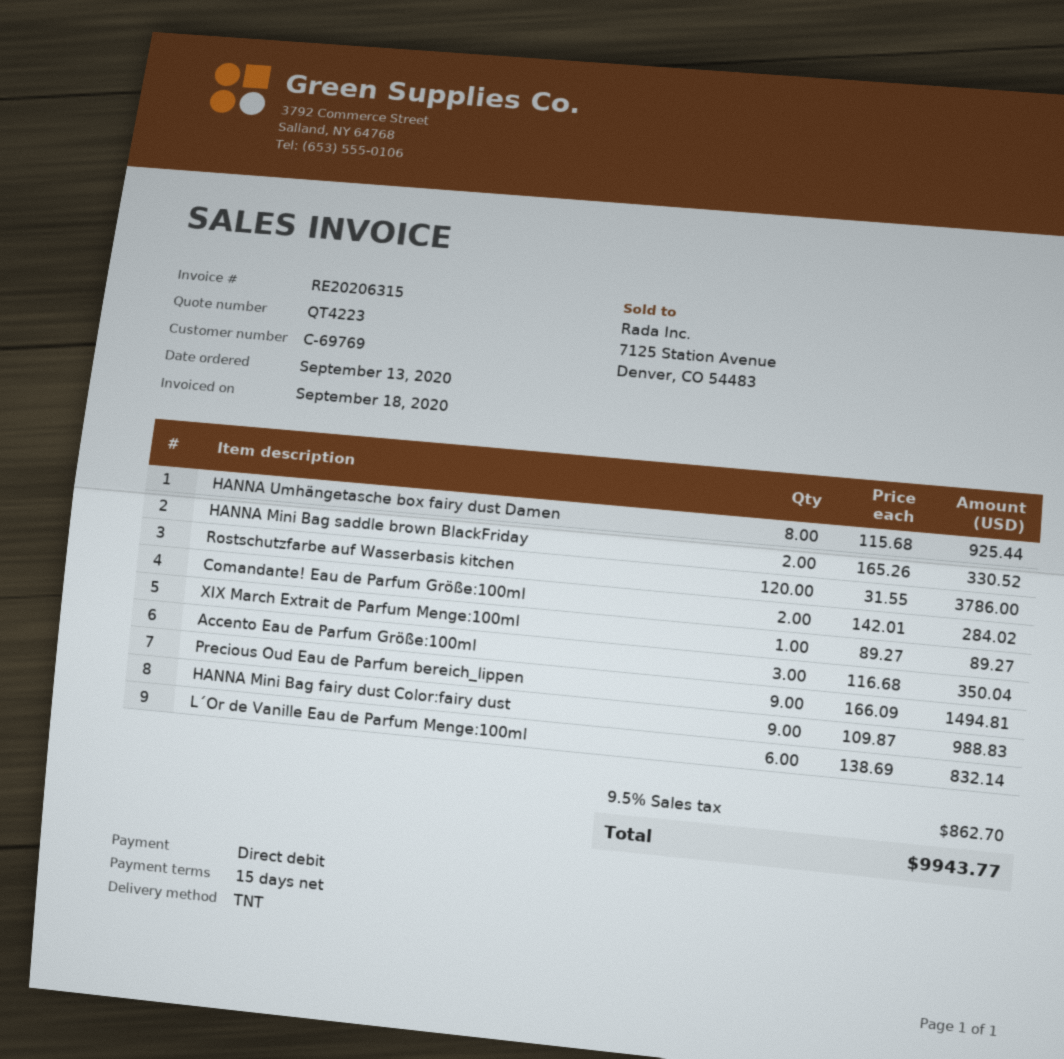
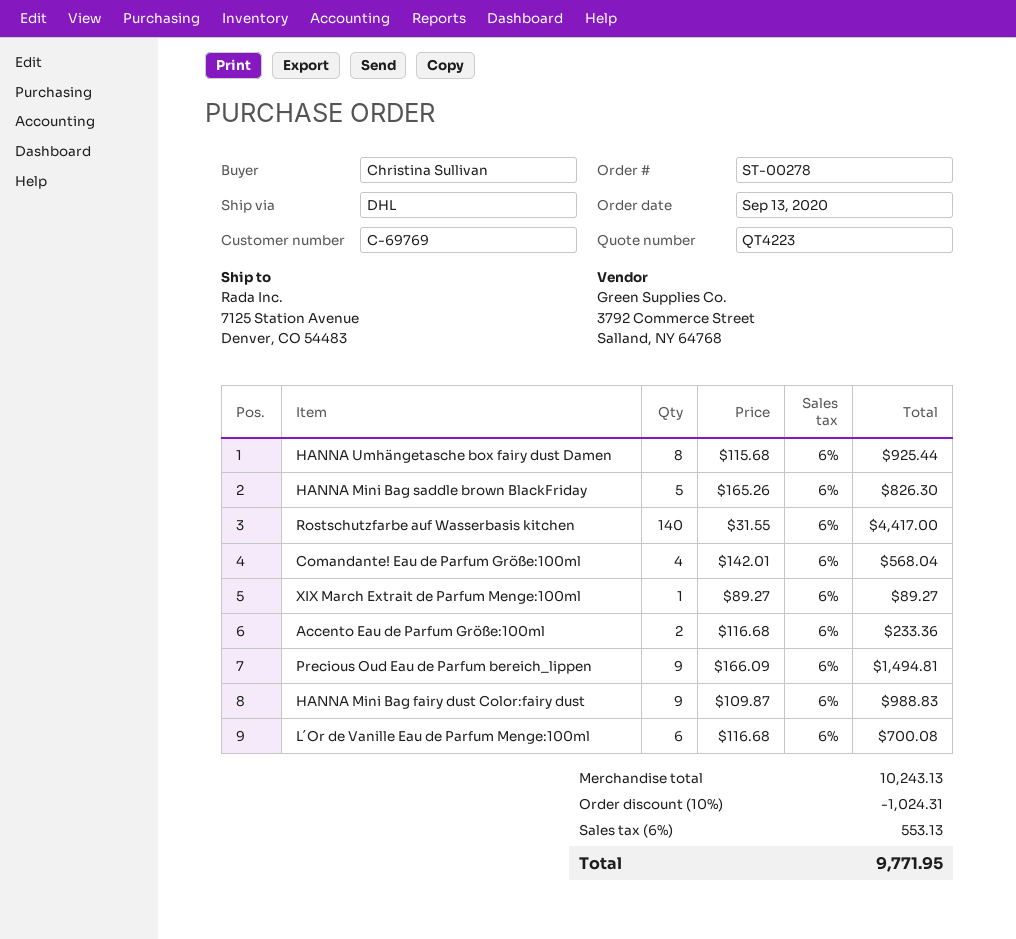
shipping method: TNT -> DHL
HANNA Mini Bag saddle brown BlackFriday: 2 x 165.26 = 330.52 -> 5 x 165.26 = 826.30
Rostschutzfarbe auf Wasserbasis kitchen: 120 x 31.55 = 3786.00 -> 140 x 31.55 = 4417.00
Comandante! Eau de Parfum Größe:100ml: 2 x 142.01 = 284.02 -> 4 x 142.01 = 568.04
Accento Eau de Parfum Größe:100ml: 3 x 116.68 = 350.04 -> 2 x 116.68 = 233.36
L´Or de Vanille Eau de Parfum Menge:100ml: 6 x 138.69 = 832.14 -> 6 x 116.68 = 700.08
discount: none -> 10% = 1024.31
tax: 9.5% = 862.70 -> 6% = 553.13
total: 9943.77 -> 9771.95

